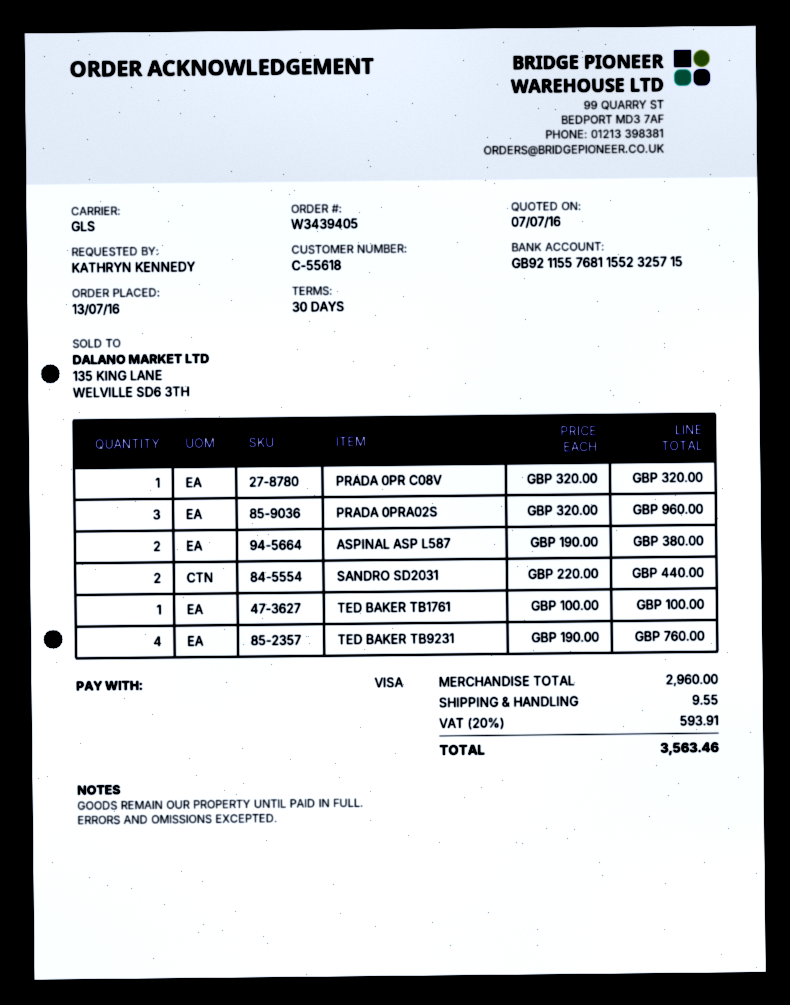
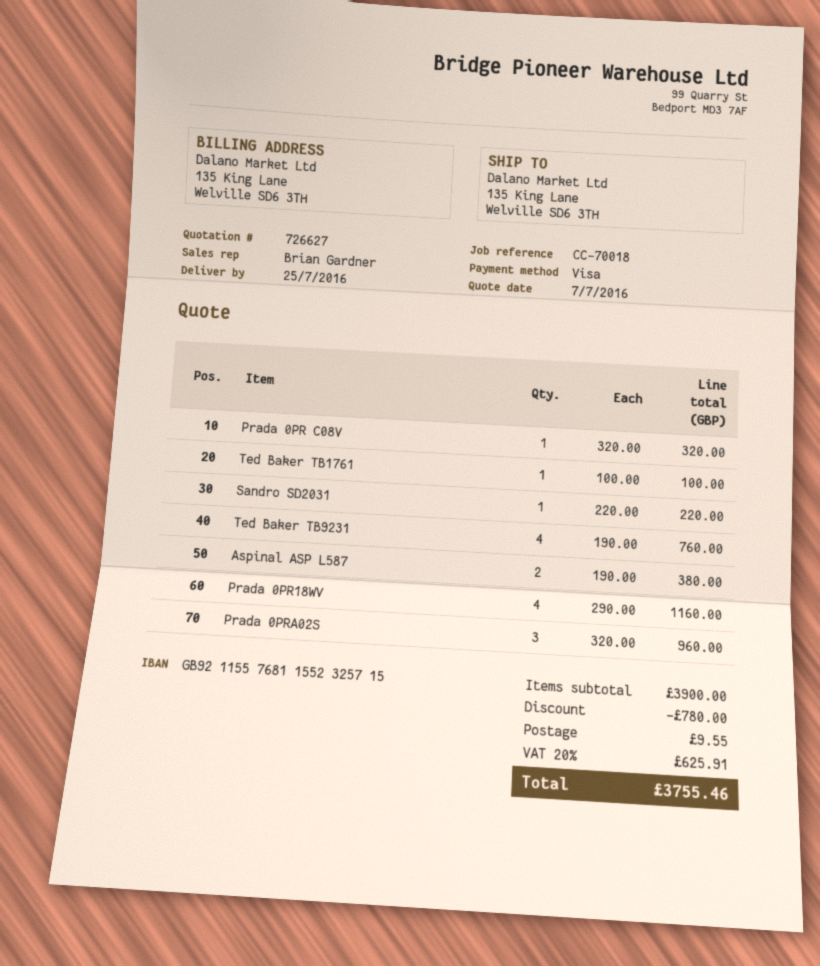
SANDRO SD2031: 2 x 220.00 = 440.00 -> 1 x 220.00 = 220.00
Prada 0PR18WV: none -> 4 x 290.00 = 1160.00
subtotal: 2960.00 -> 3900.00
discount: none -> 780.00
tax: 20% = 593.91 -> 20% = 625.91
total: 3563.46 -> 3755.46

